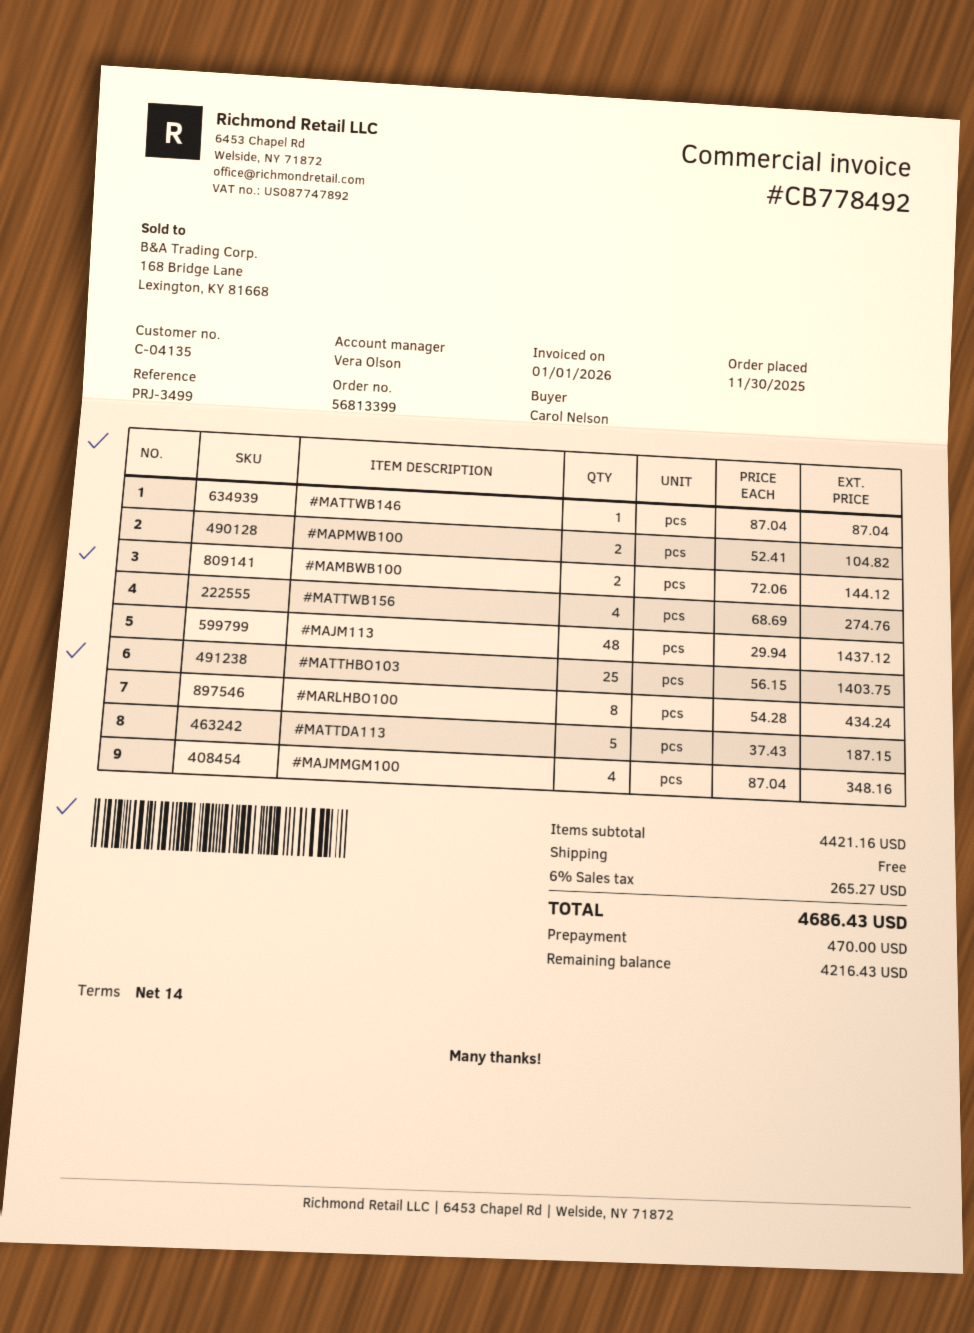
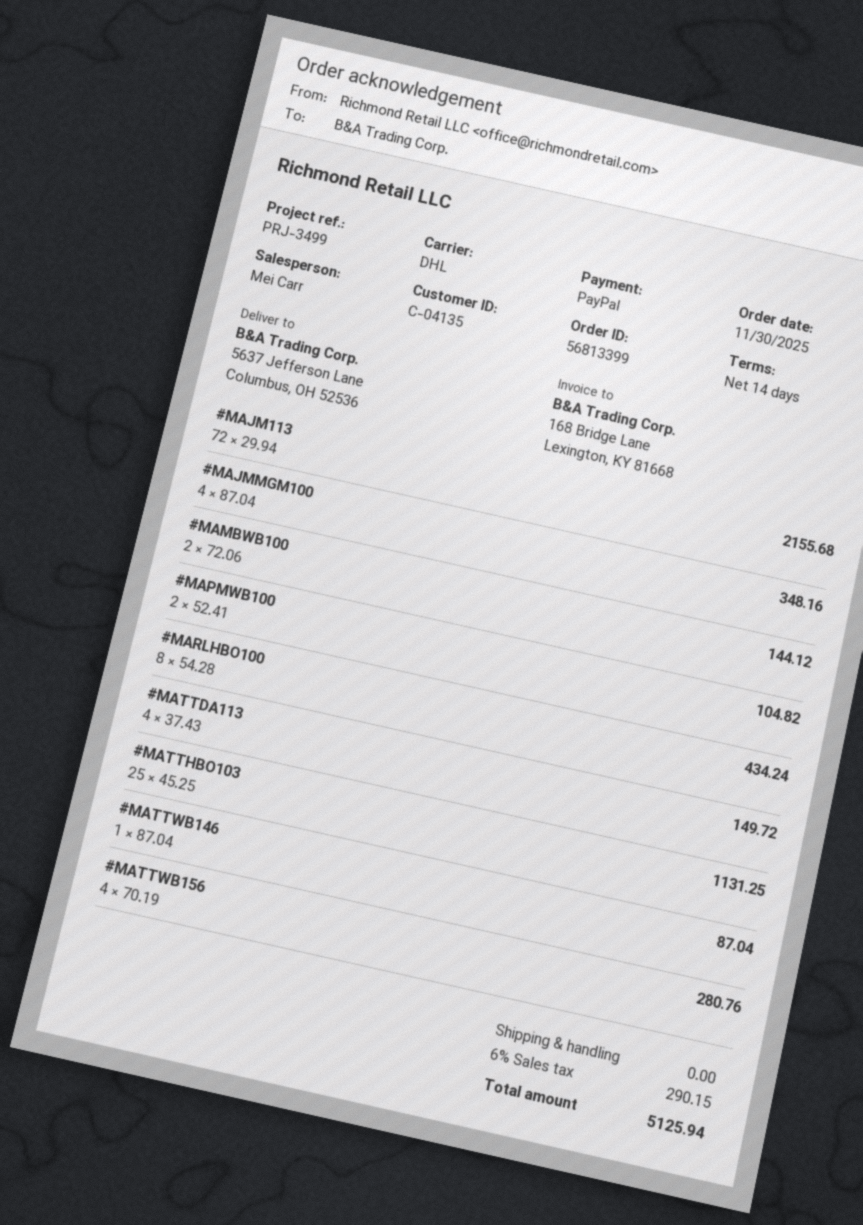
sales rep: Vera Olson -> Mei Carr
#MATTWB156: 4 x 68.69 = 274.76 -> 4 x 70.19 = 280.76
#MAJM113: 48 x 29.94 = 1437.12 -> 72 x 29.94 = 2155.68
#MATTHBO103: 25 x 56.15 = 1403.75 -> 25 x 45.25 = 1131.25
#MATTDA113: 5 x 37.43 = 187.15 -> 4 x 37.43 = 149.72
tax: 6% = 265.27 -> 6% = 290.15
total: 4686.43 -> 5125.94

